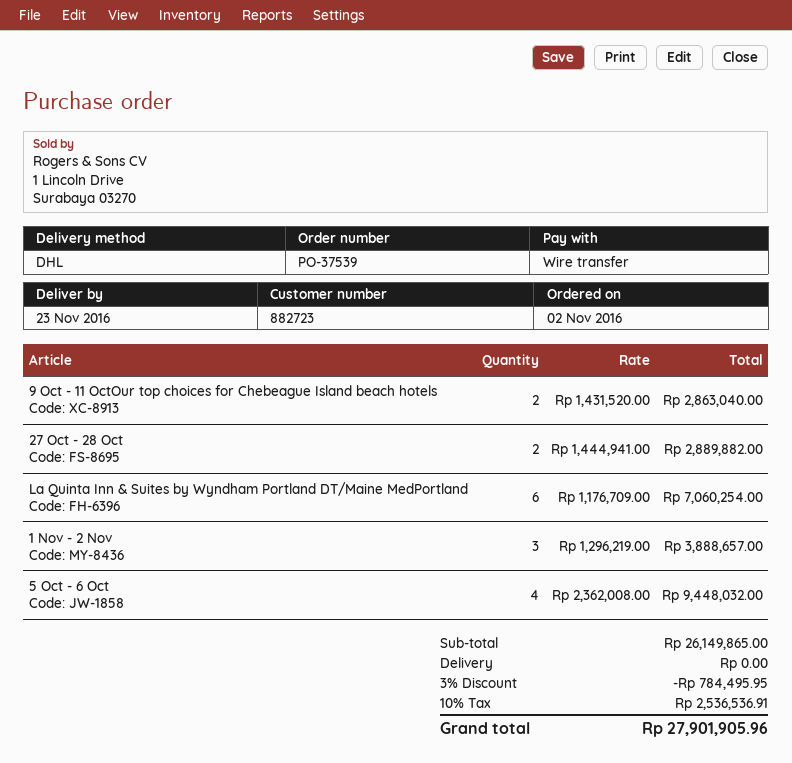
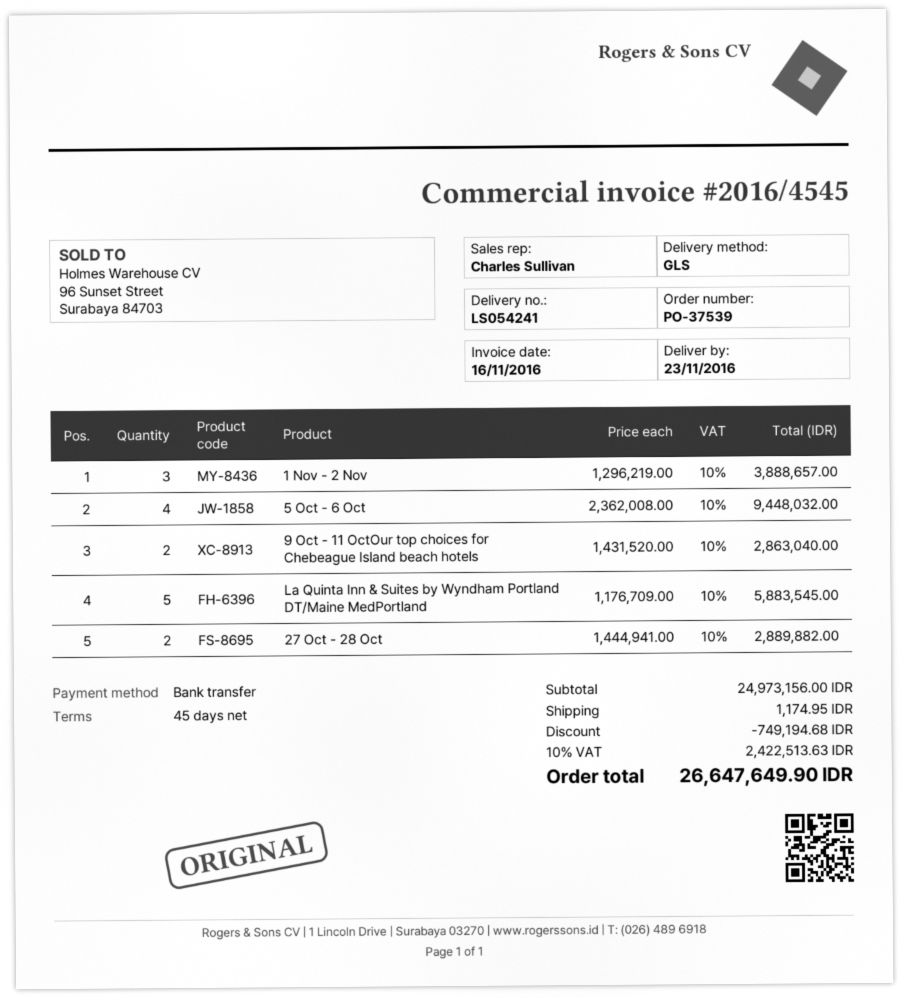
shipping method: DHL -> GLS
La Quinta Inn & Suites by Wyndham Portland DT/Maine MedPortland: 6 x 1176709.00 = 7060254.00 -> 5 x 1176709.00 = 5883545.00
subtotal: 26149865.00 -> 24973156.00
discount: 784495.95 -> 749194.68
shipping: 0.00 -> 1174.95
tax: 10% = 2536536.91 -> 10% = 2422513.63
total: 27901905.96 -> 26647649.90

